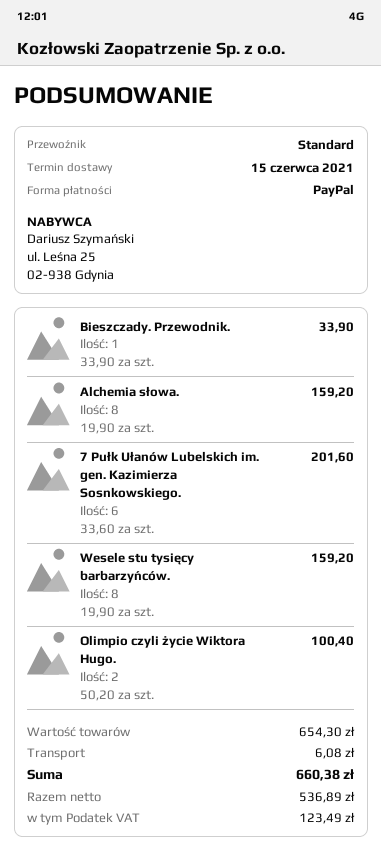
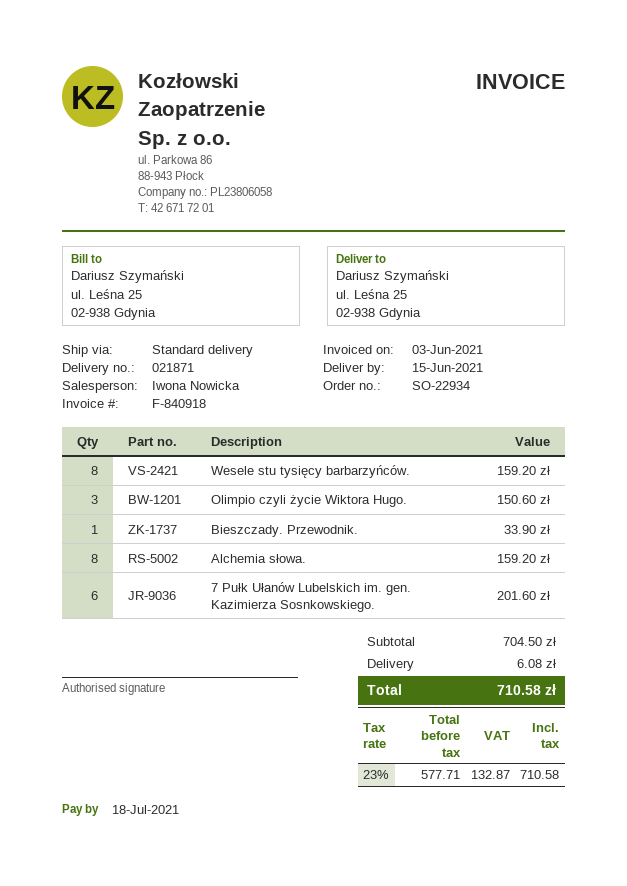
Olimpio czyli życie Wiktora Hugo.: 2 for 100.40 -> 3 for 150.60
subtotal: 654.30 -> 704.50
net: 536.89 -> 577.71
tax: 123.49 -> 132.87
total: 660.38 -> 710.58

